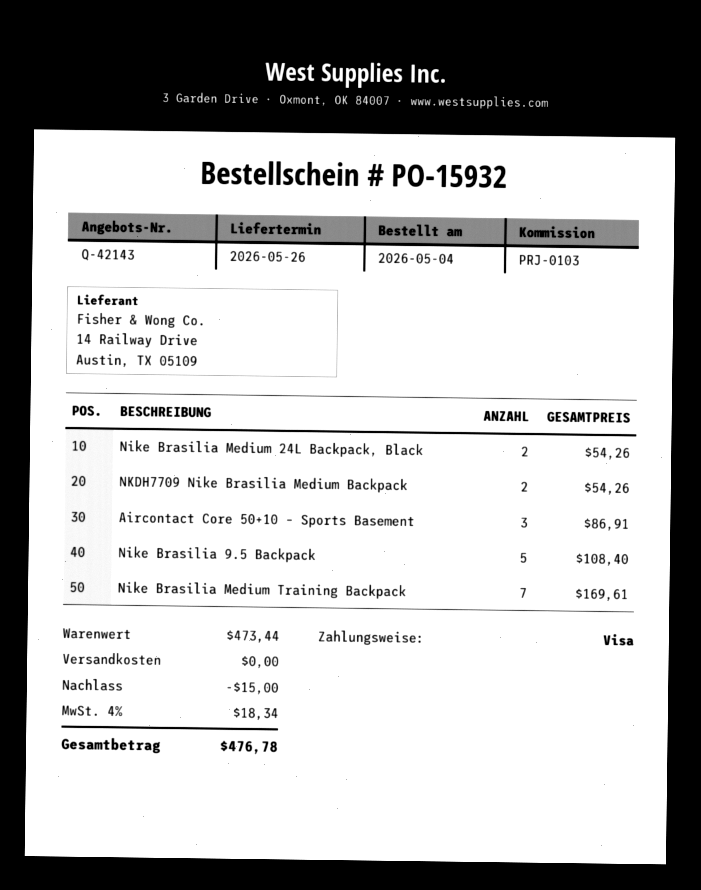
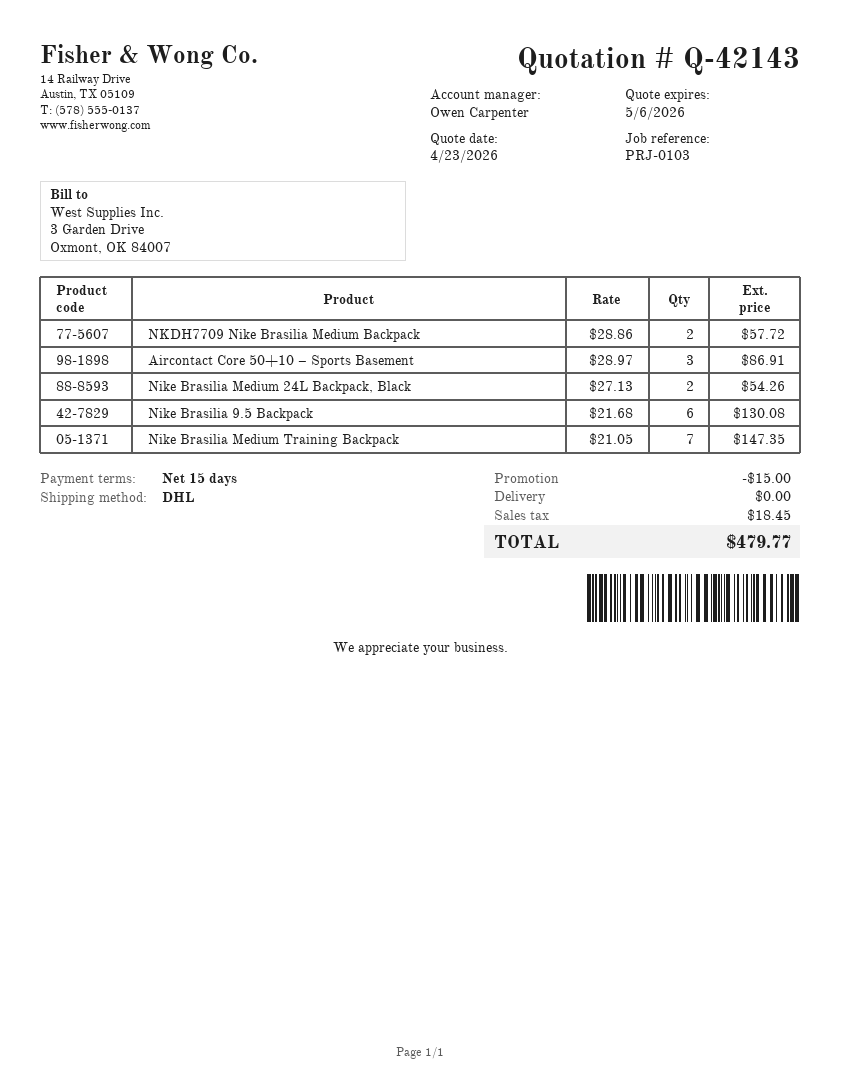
NKDH7709 Nike Brasilia Medium Backpack: 2 for 54.26 -> 2 for 57.72
Nike Brasilia 9.5 Backpack: 5 for 108.40 -> 6 for 130.08
Nike Brasilia Medium Training Backpack: 7 for 169.61 -> 7 for 147.35
tax: 18.34 -> 18.45
total: 476.78 -> 479.77

